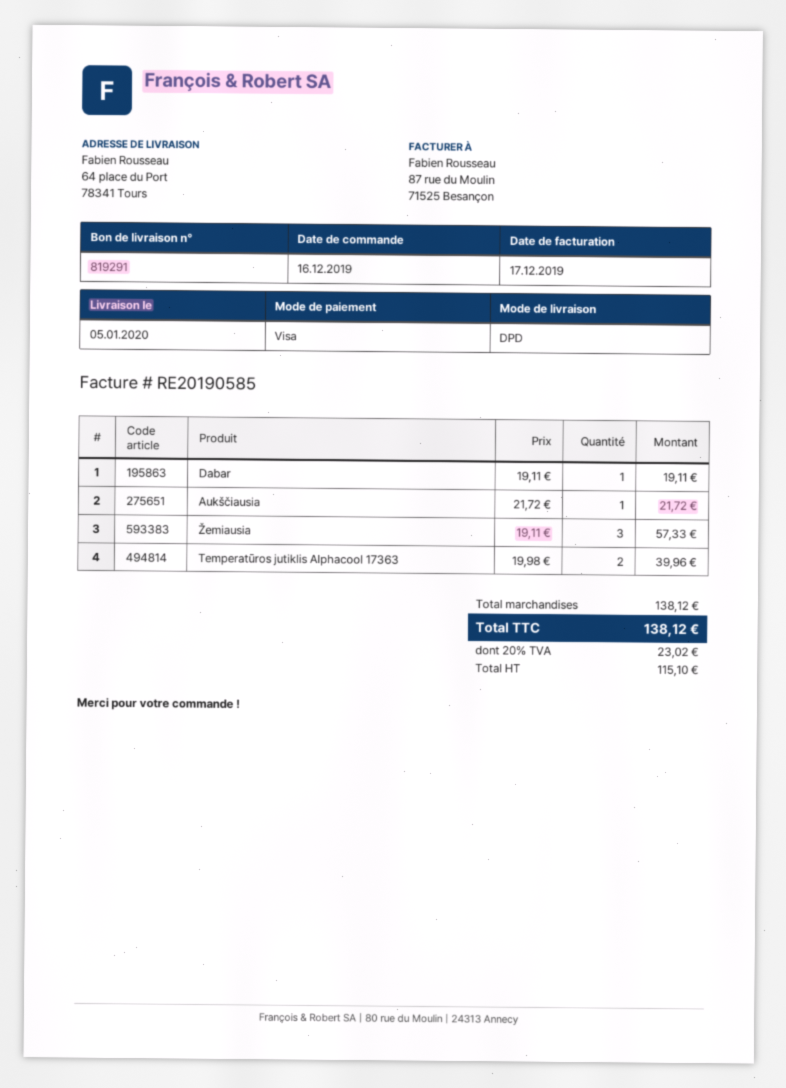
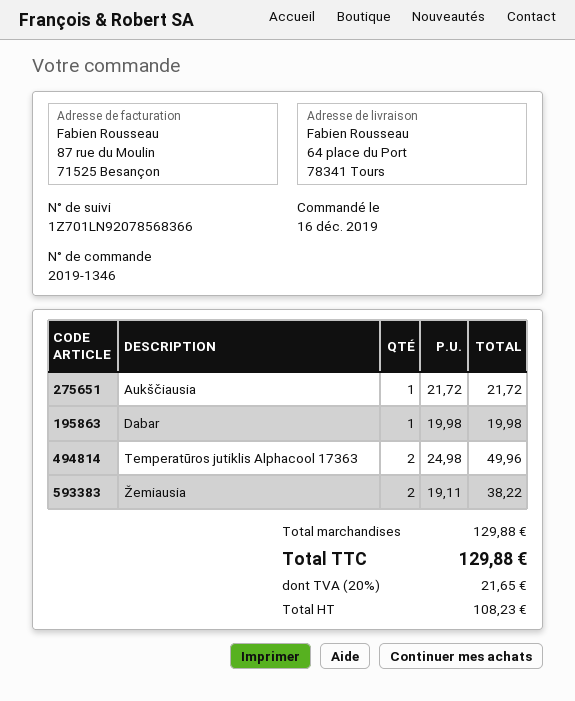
Dabar: 1 x 19.11 = 19.11 -> 1 x 19.98 = 19.98
Žemiausia: 3 x 19.11 = 57.33 -> 2 x 19.11 = 38.22
Temperatūros jutiklis Alphacool 17363: 2 x 19.98 = 39.96 -> 2 x 24.98 = 49.96
subtotal: 138.12 -> 129.88
net: 115.10 -> 108.23
tax: 20% = 23.02 -> 20% = 21.65
total: 138.12 -> 129.88

